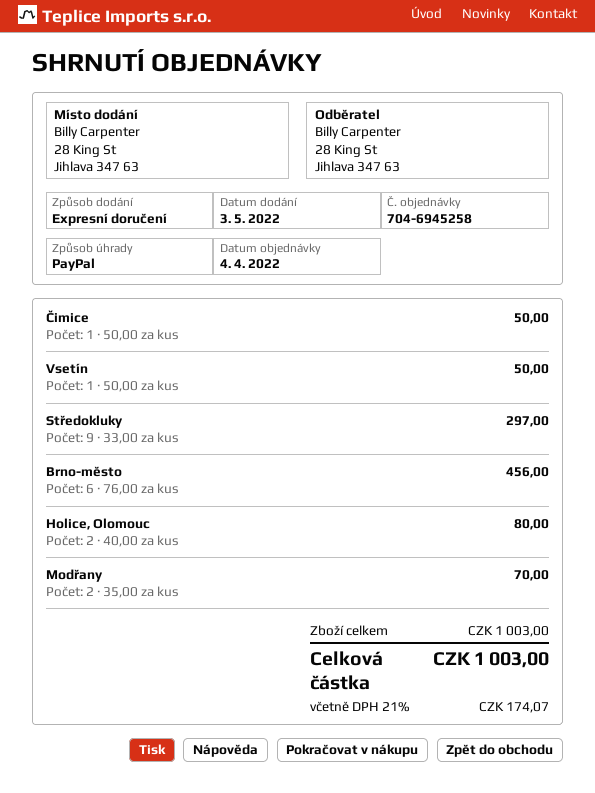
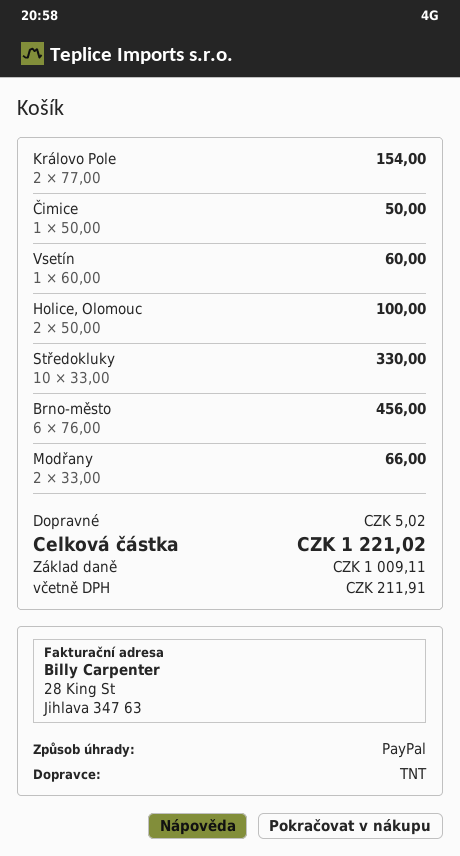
shipping method: express -> TNT
Vsetín: 1 x 50.00 = 50.00 -> 1 x 60.00 = 60.00
Středokluky: 9 x 33.00 = 297.00 -> 10 x 33.00 = 330.00
Holice, Olomouc: 2 x 40.00 = 80.00 -> 2 x 50.00 = 100.00
Modřany: 2 x 35.00 = 70.00 -> 2 x 33.00 = 66.00
Královo Pole: none -> 2 x 77.00 = 154.00
shipping: none -> 5.02
tax: 174.07 -> 211.91
total: 1003.00 -> 1221.02

